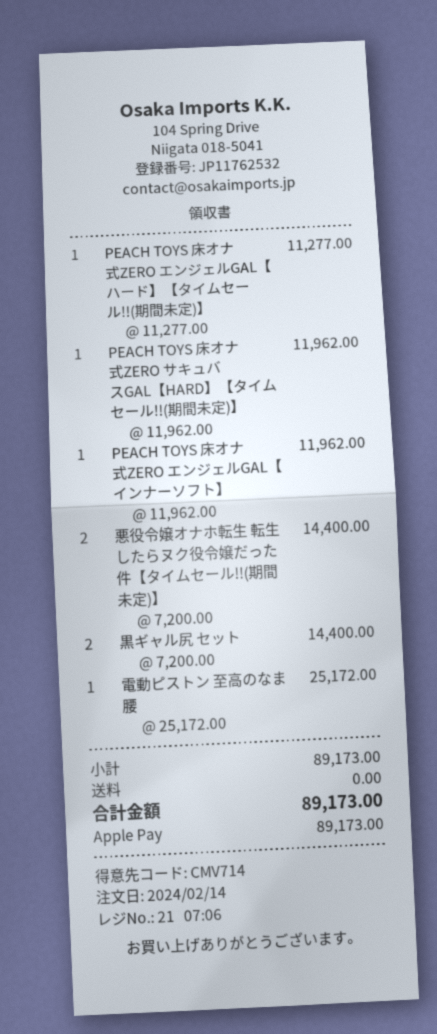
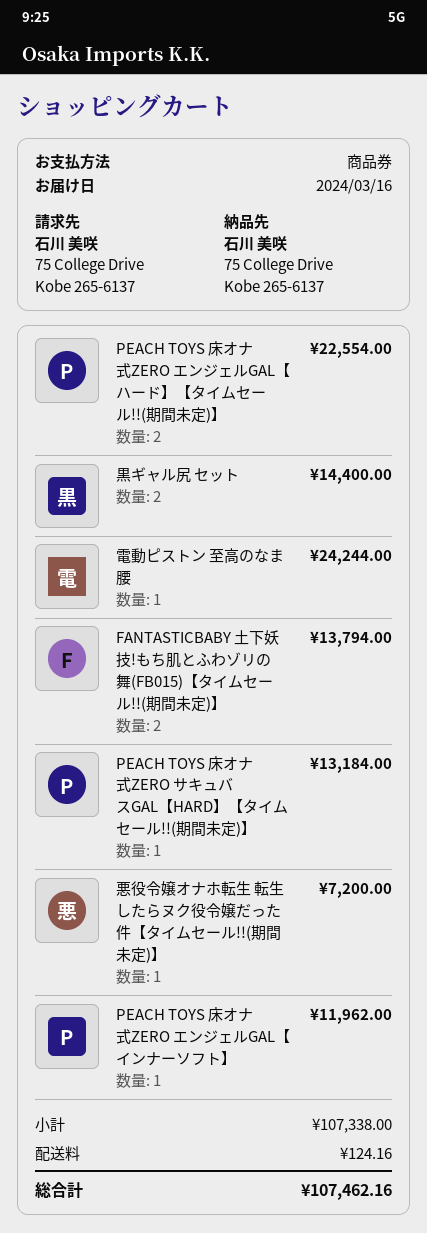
payment method: Apple Pay -> gift card
PEACH TOYS 床オナ式ZERO エンジェルGAL【ハード】【タイムセール!!(期間未定)】: 1 for 11277.00 -> 2 for 22554.00
PEACH TOYS 床オナ式ZERO サキュバスGAL【HARD】【タイムセール!!(期間未定)】: 1 for 11962.00 -> 1 for 13184.00
悪役令嬢オナホ転生 転生したらヌク役令嬢だった件【タイムセール!!(期間未定)】: 2 for 14400.00 -> 1 for 7200.00
電動ピストン 至高のなま腰: 1 for 25172.00 -> 1 for 24244.00
FANTASTICBABY 土下妖技!もち肌とふわゾリの舞(FB015)【タイムセール!!(期間未定)】: none -> 2 for 13794.00
subtotal: 89173.00 -> 107338.00
shipping: 0.00 -> 124.16
total: 89173.00 -> 107462.16

